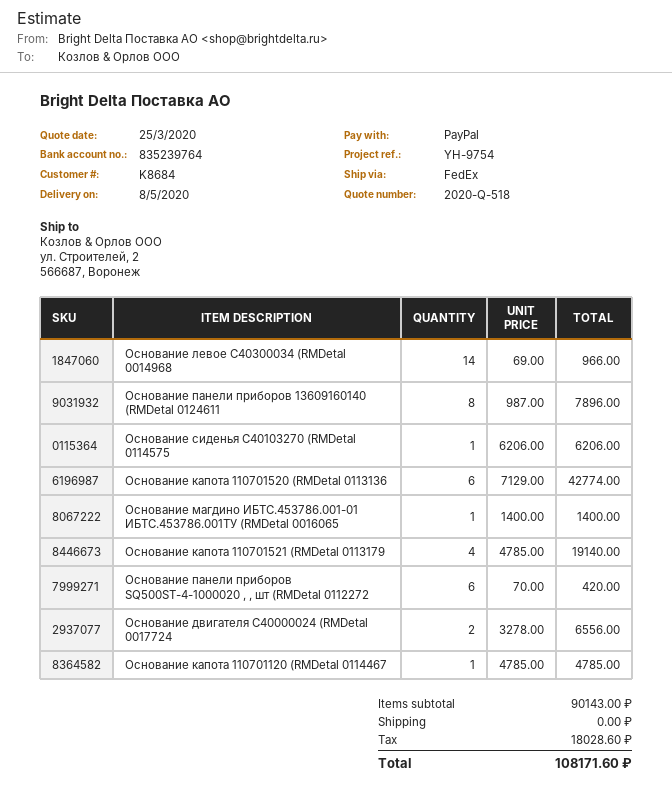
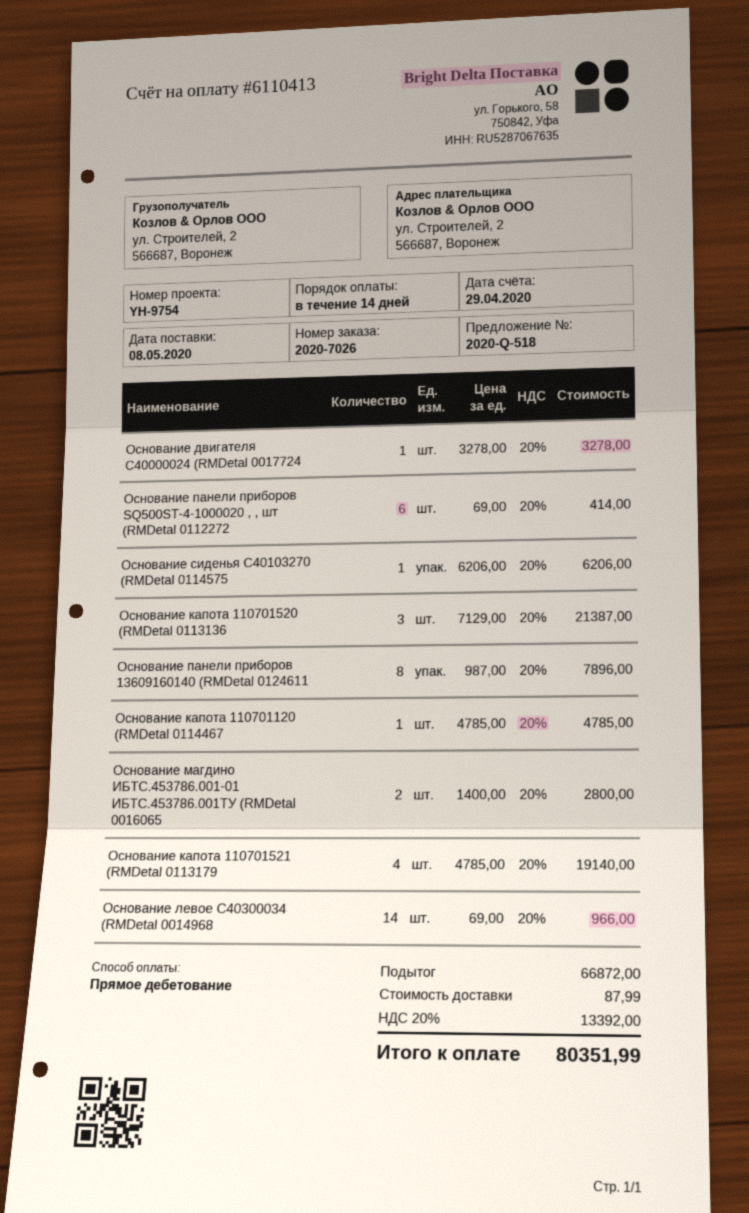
payment method: PayPal -> direct debit
Основание капота 110701520 (RMDetal 0113136: 6 x 7129.00 = 42774.00 -> 3 x 7129.00 = 21387.00
Основание магдино ИБТС.453786.001-01 ИБТС.453786.001ТУ (RMDetal 0016065: 1 x 1400.00 = 1400.00 -> 2 x 1400.00 = 2800.00
Основание панели приборов SQ500ST-4-1000020 , , шт (RMDetal 0112272: 6 x 70.00 = 420.00 -> 6 x 69.00 = 414.00
Основание двигателя C40000024 (RMDetal 0017724: 2 x 3278.00 = 6556.00 -> 1 x 3278.00 = 3278.00
subtotal: 90143.00 -> 66872.00
shipping: 0.00 -> 87.99
tax: 18028.60 -> 13392.00
total: 108171.60 -> 80351.99

